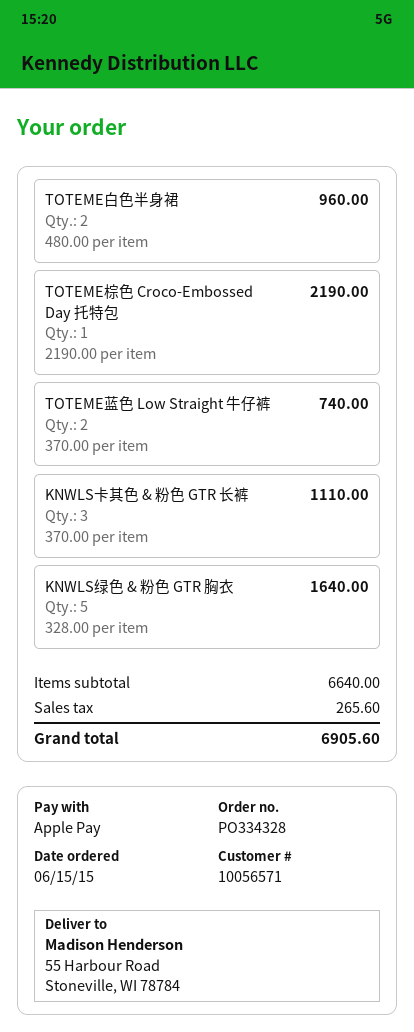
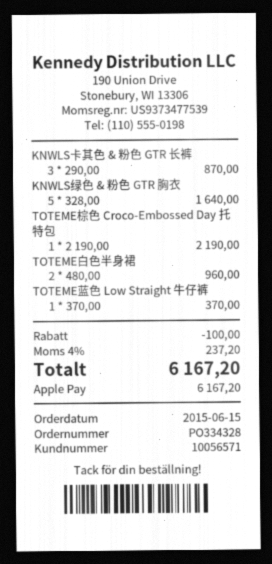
TOTEME蓝色 Low Straight 牛仔裤: 2 x 370.00 = 740.00 -> 1 x 370.00 = 370.00
KNWLS卡其色 & 粉色 GTR 长裤: 3 x 370.00 = 1110.00 -> 3 x 290.00 = 870.00
discount: none -> 100.00
tax: 265.60 -> 237.20
total: 6905.60 -> 6167.20

